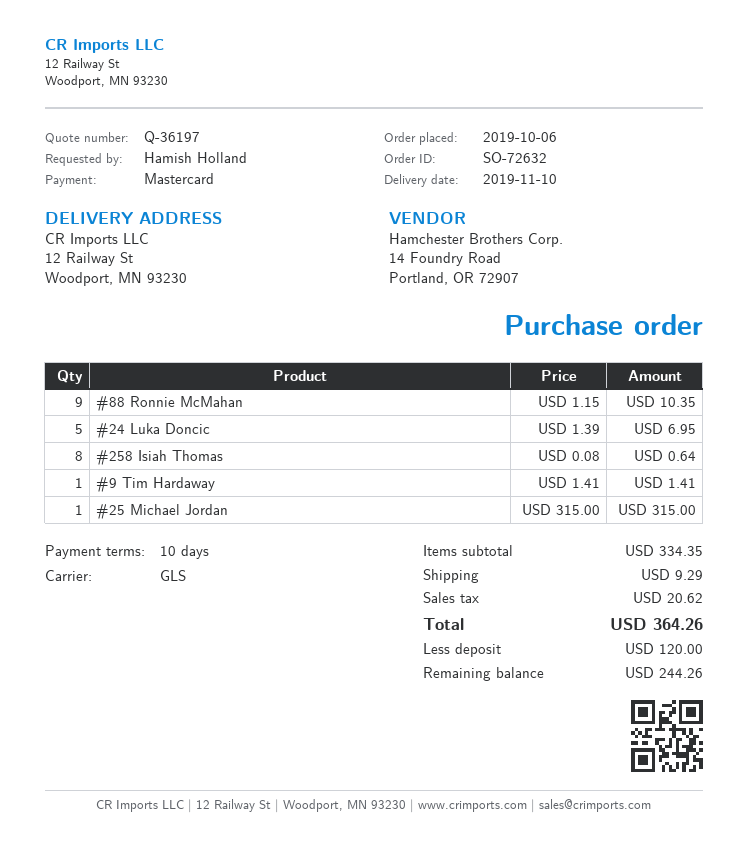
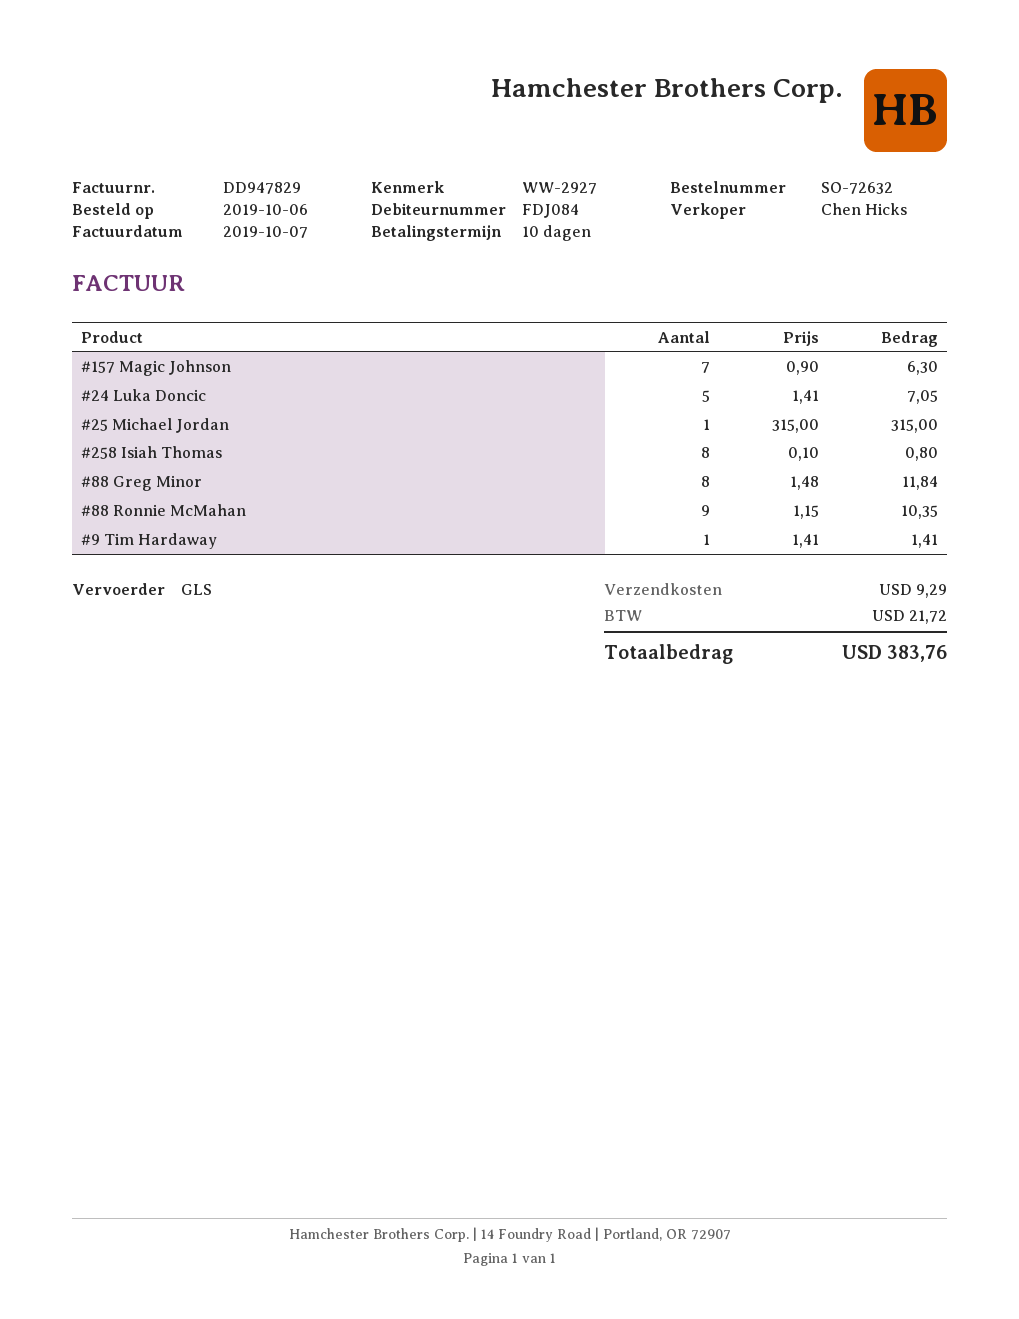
#24 Luka Doncic: 5 x 1.39 = 6.95 -> 5 x 1.41 = 7.05
#258 Isiah Thomas: 8 x 0.08 = 0.64 -> 8 x 0.10 = 0.80
#157 Magic Johnson: none -> 7 x 0.90 = 6.30
#88 Greg Minor: none -> 8 x 1.48 = 11.84
tax: 20.62 -> 21.72
total: 364.26 -> 383.76

